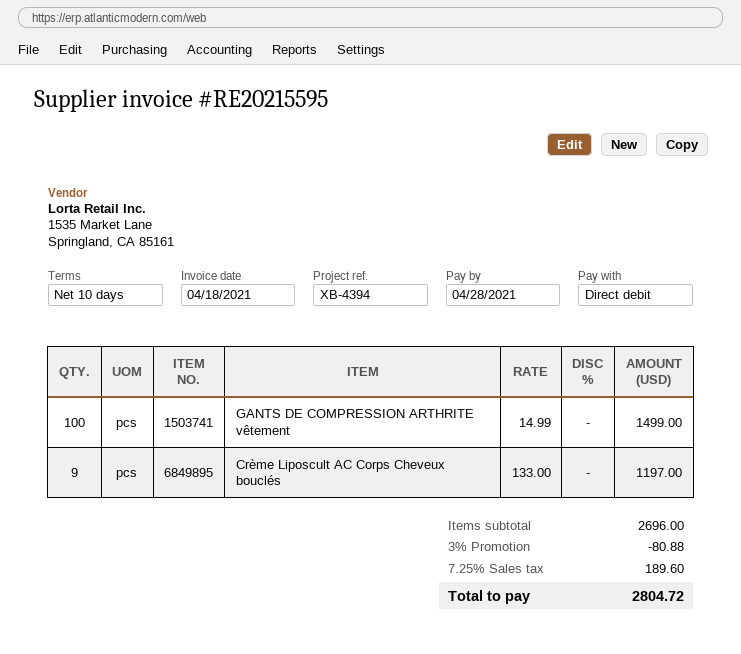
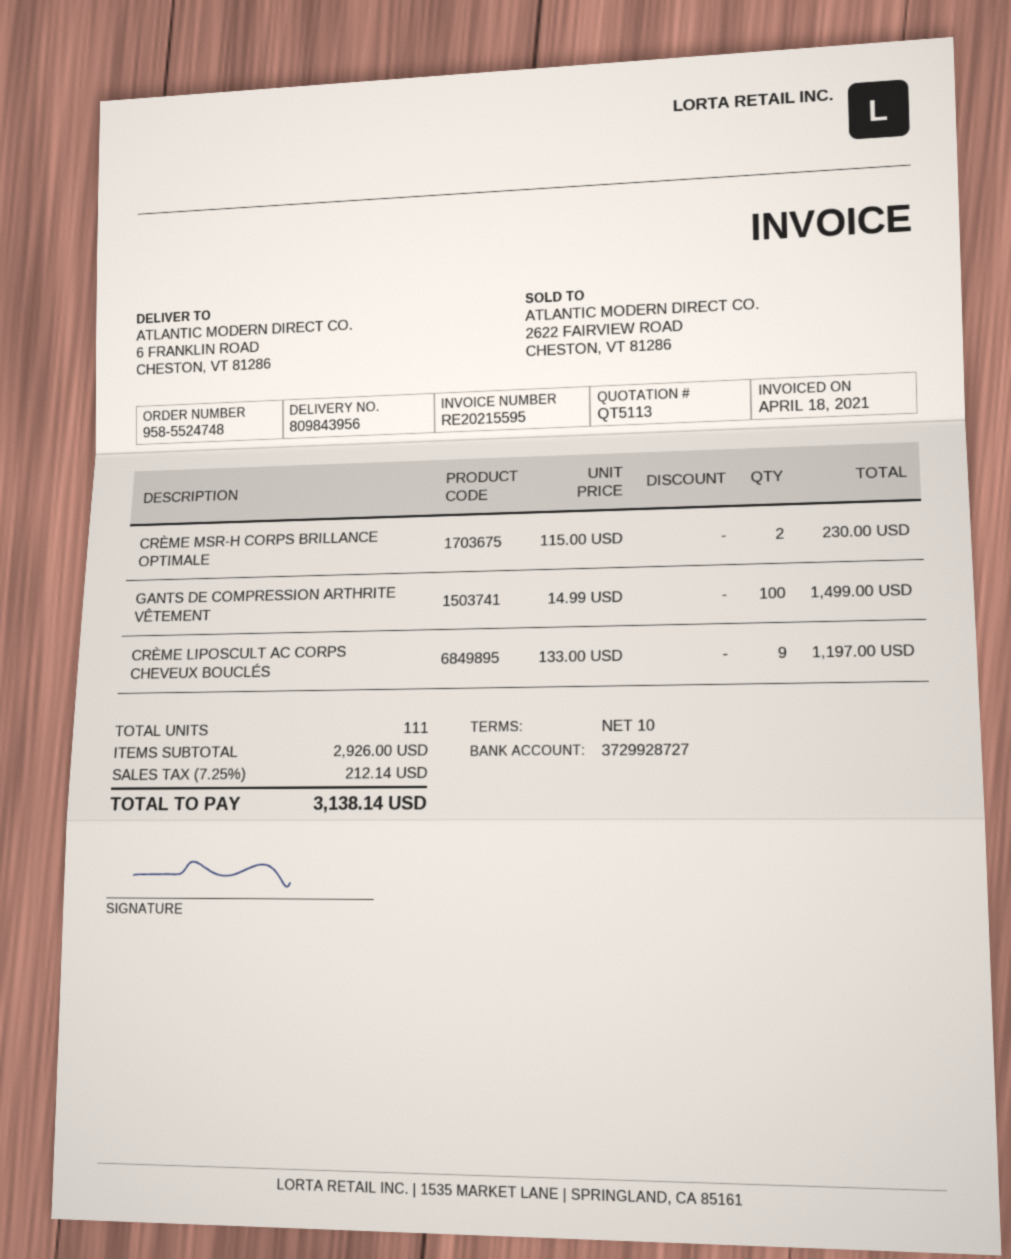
CRÈME MSR-H CORPS BRILLANCE OPTIMALE: none -> 2 x 115.00 = 230.00
subtotal: 2696.00 -> 2926.00
discount: 3% = 80.88 -> none
tax: 7.25% = 189.60 -> 7.25% = 212.14
total: 2804.72 -> 3138.14

